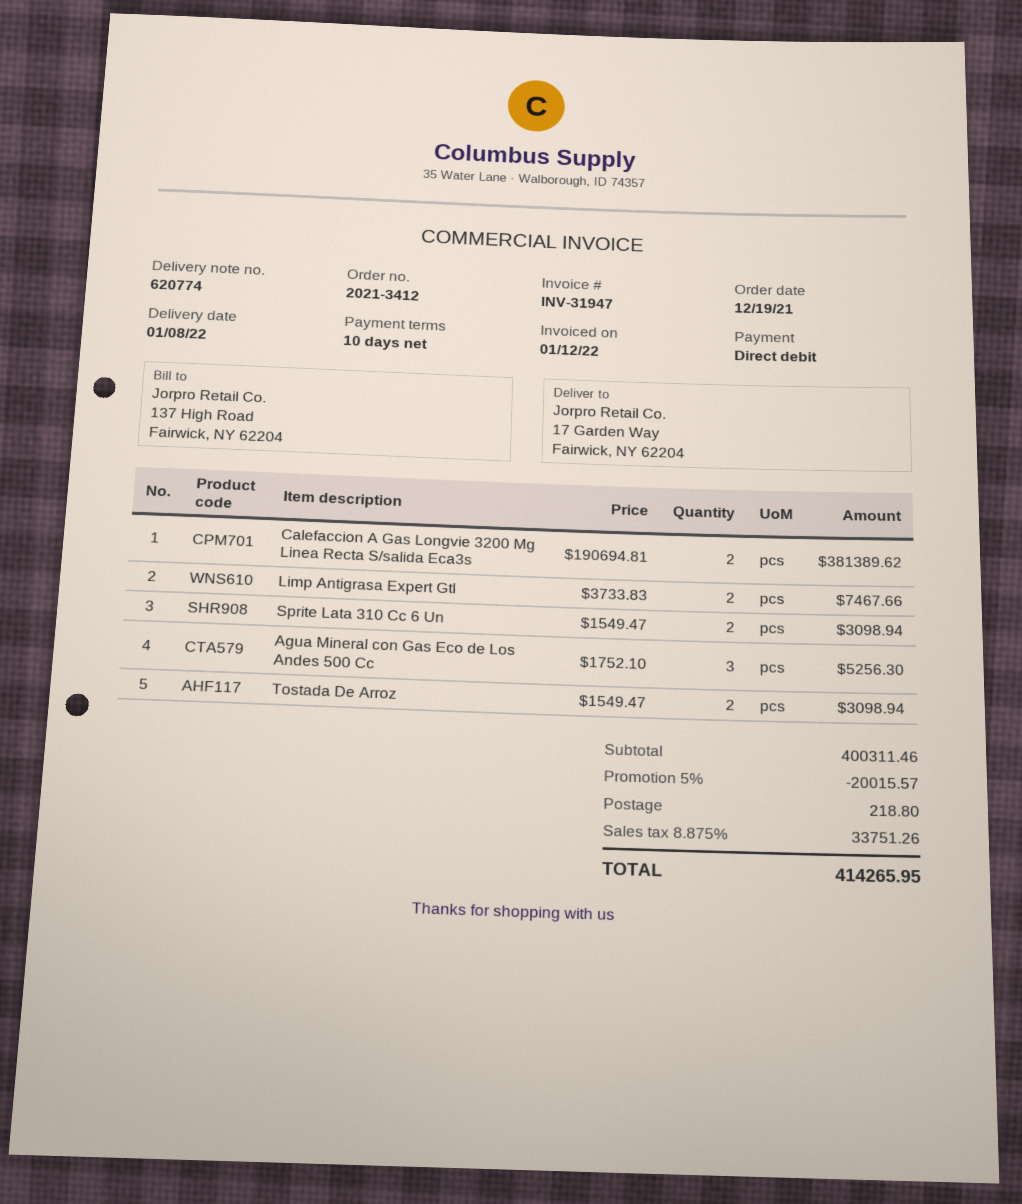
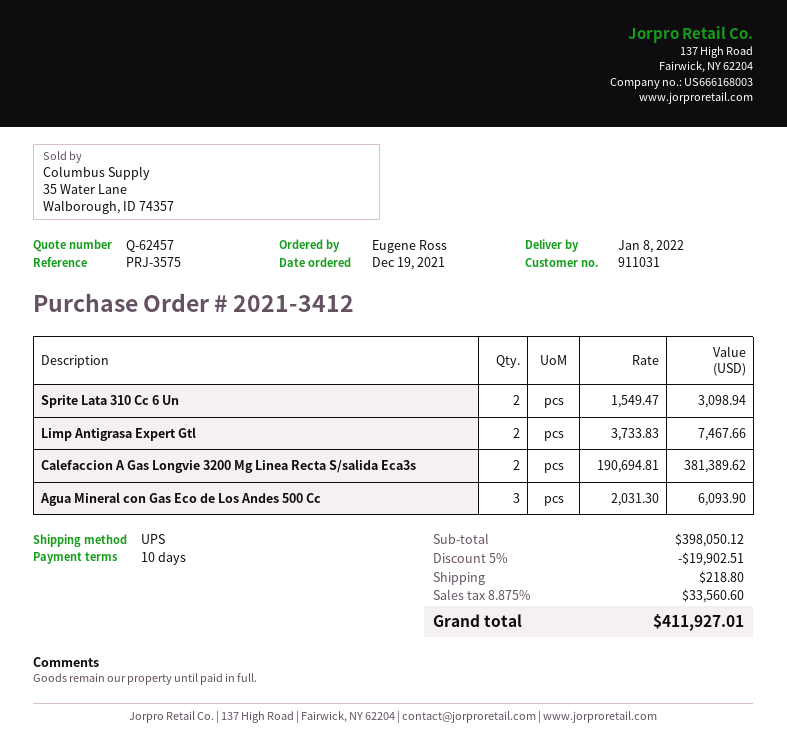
Agua Mineral con Gas Eco de Los Andes 500 Cc: 3 x 1752.10 = 5256.30 -> 3 x 2031.30 = 6093.90
Tostada De Arroz: 2 x 1549.47 = 3098.94 -> none
subtotal: 400311.46 -> 398050.12
discount: 5% = 20015.57 -> 5% = 19902.51
tax: 8.875% = 33751.26 -> 8.875% = 33560.60
total: 414265.95 -> 411927.01

